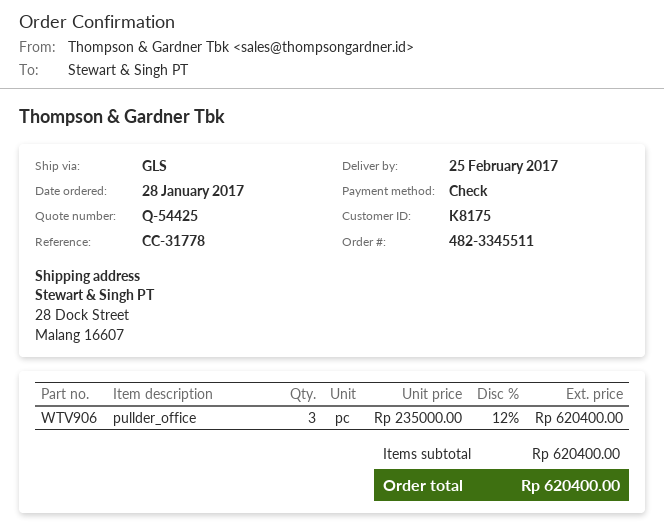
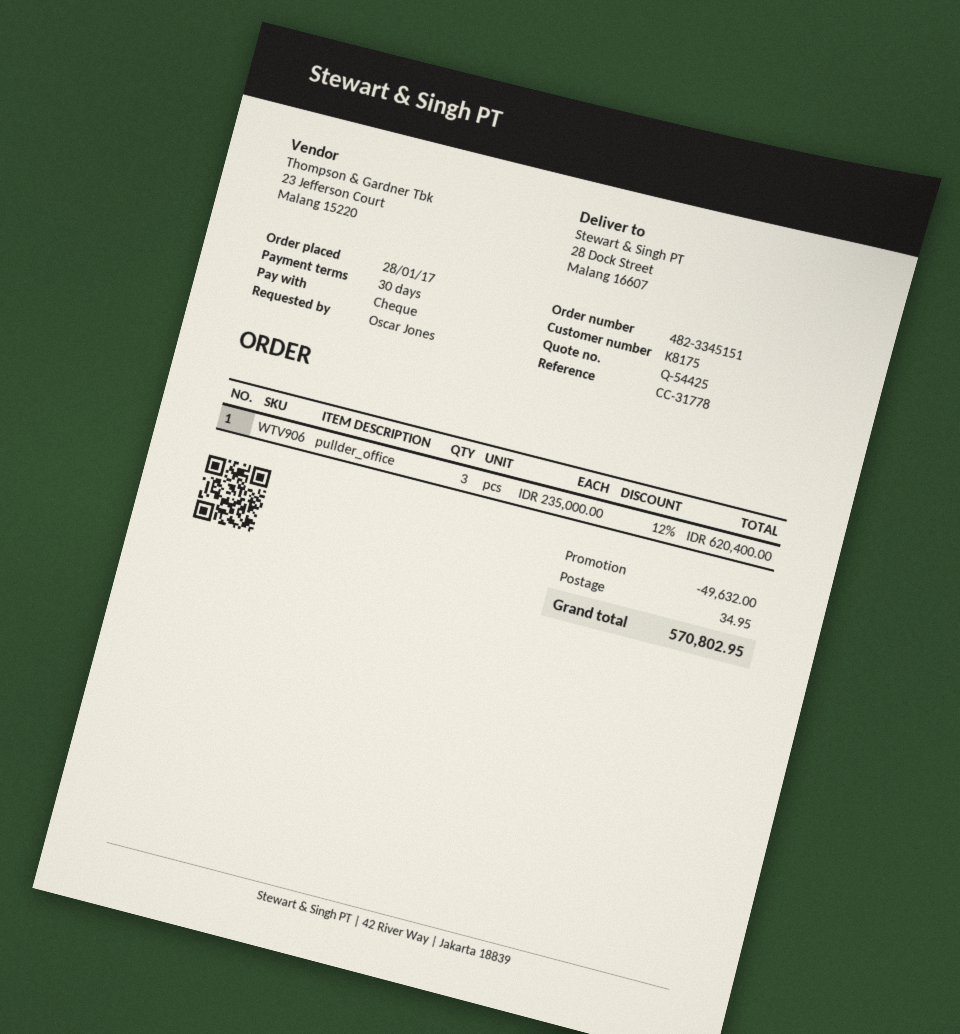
order number: 482-3345511 -> 482-3345151
discount: none -> 49632.00
shipping: none -> 34.95
total: 620400.00 -> 570802.95

